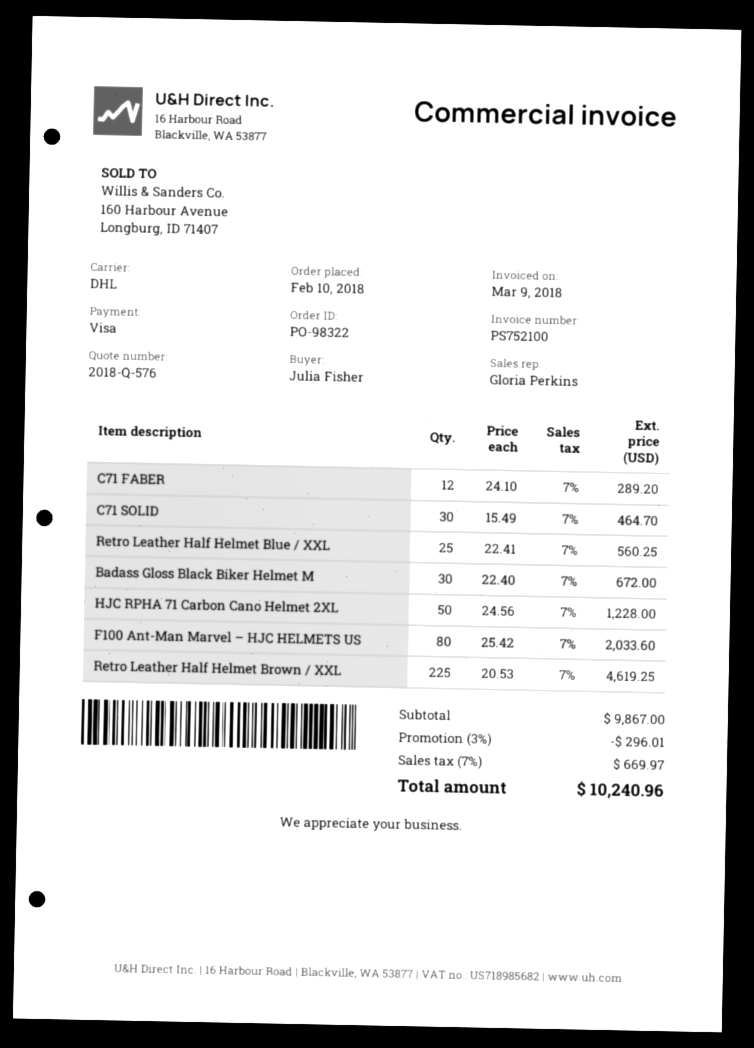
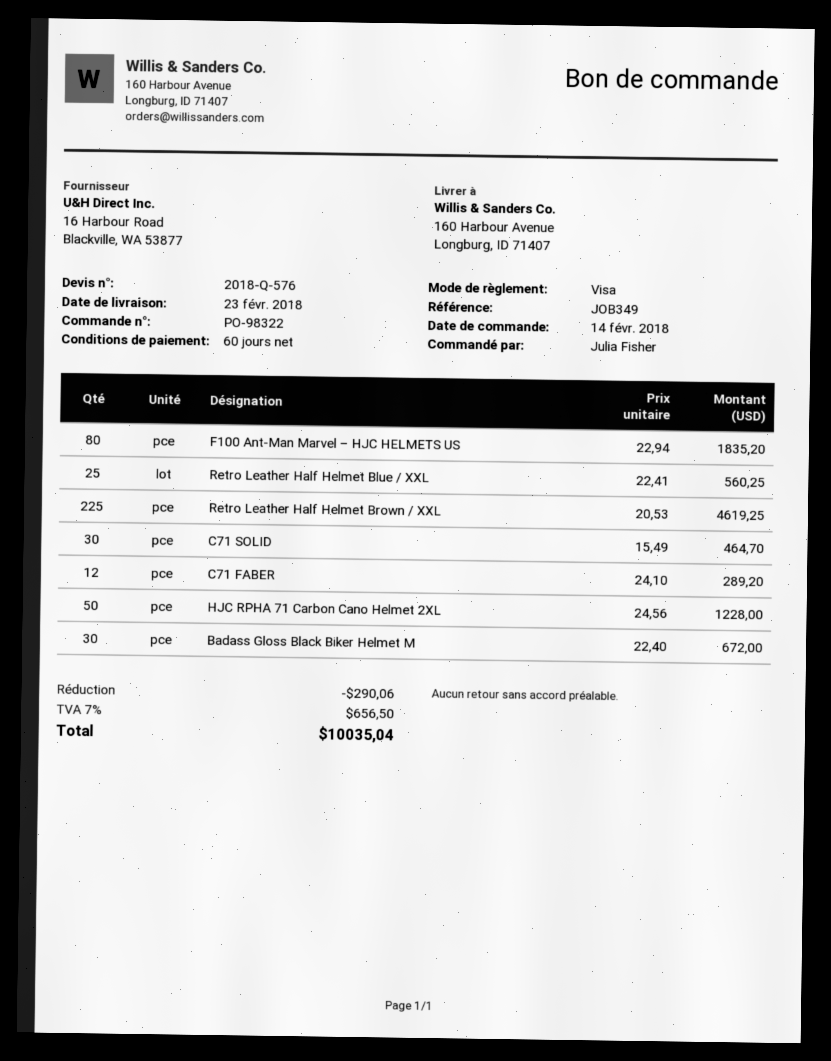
order date: 2018-02-10 -> 2018-02-14
F100 Ant-Man Marvel – HJC HELMETS US: 80 x 25.42 = 2033.60 -> 80 x 22.94 = 1835.20
discount: 296.01 -> 290.06
tax: 7% = 669.97 -> 7% = 656.50
total: 10240.96 -> 10035.04

